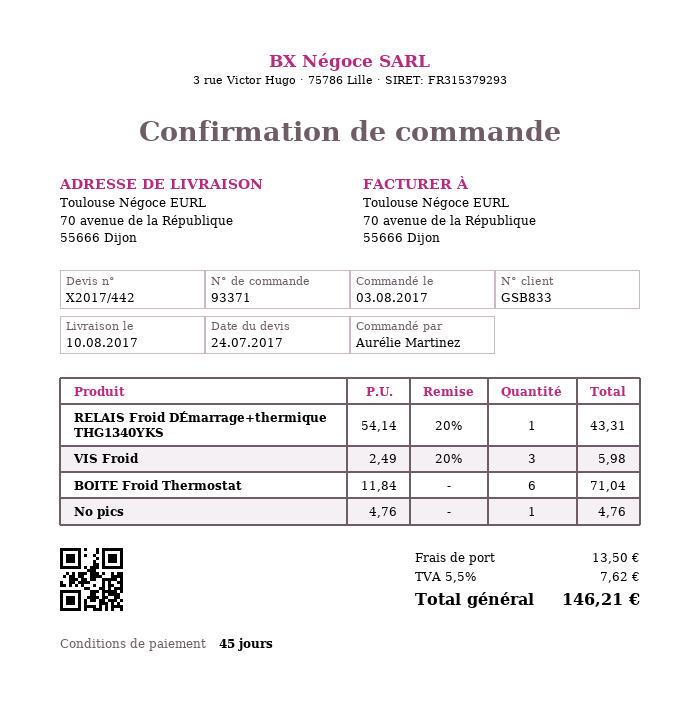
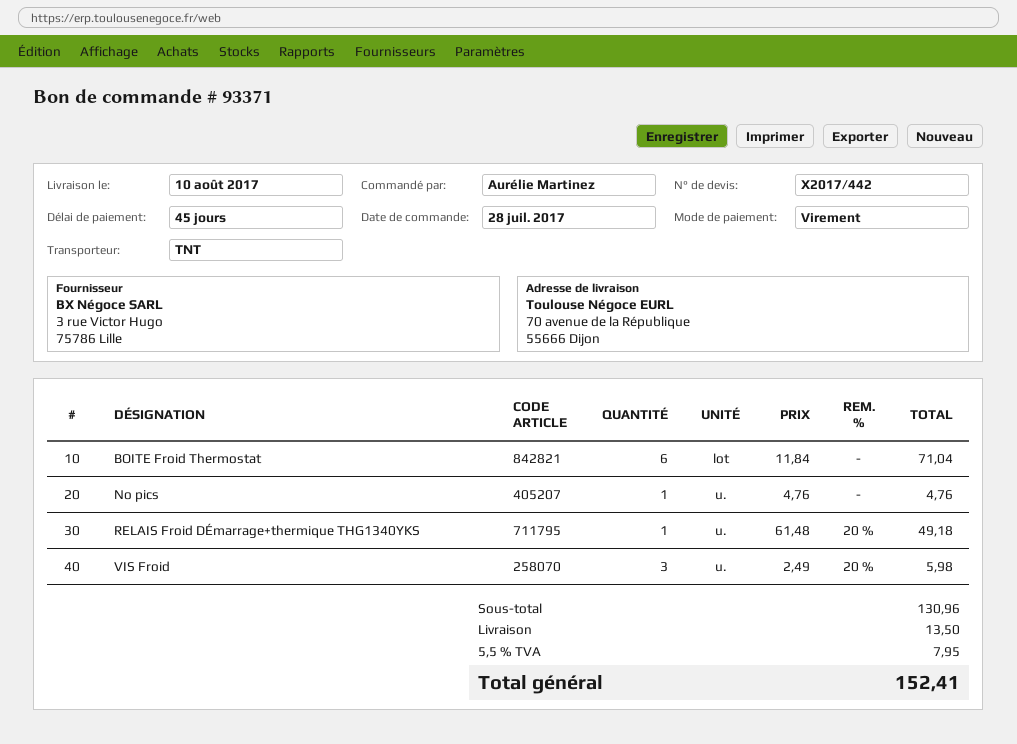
order date: 2017-08-03 -> 2017-07-28
RELAIS Froid DÉmarrage+thermique THG1340YKS: 1 x 54.14 - 20% = 43.31 -> 1 x 61.48 - 20% = 49.18
tax: 5.5% = 7.62 -> 5.5% = 7.95
total: 146.21 -> 152.41

